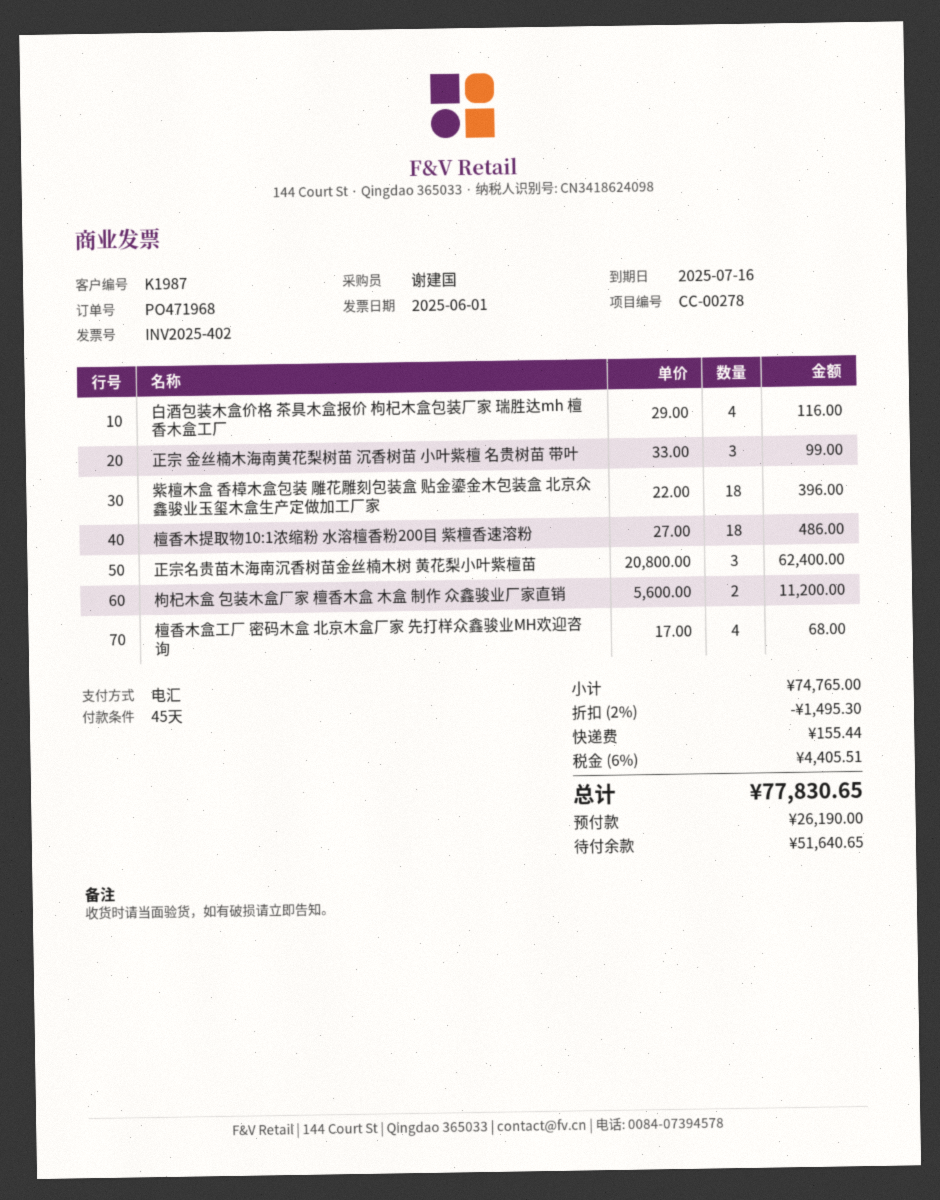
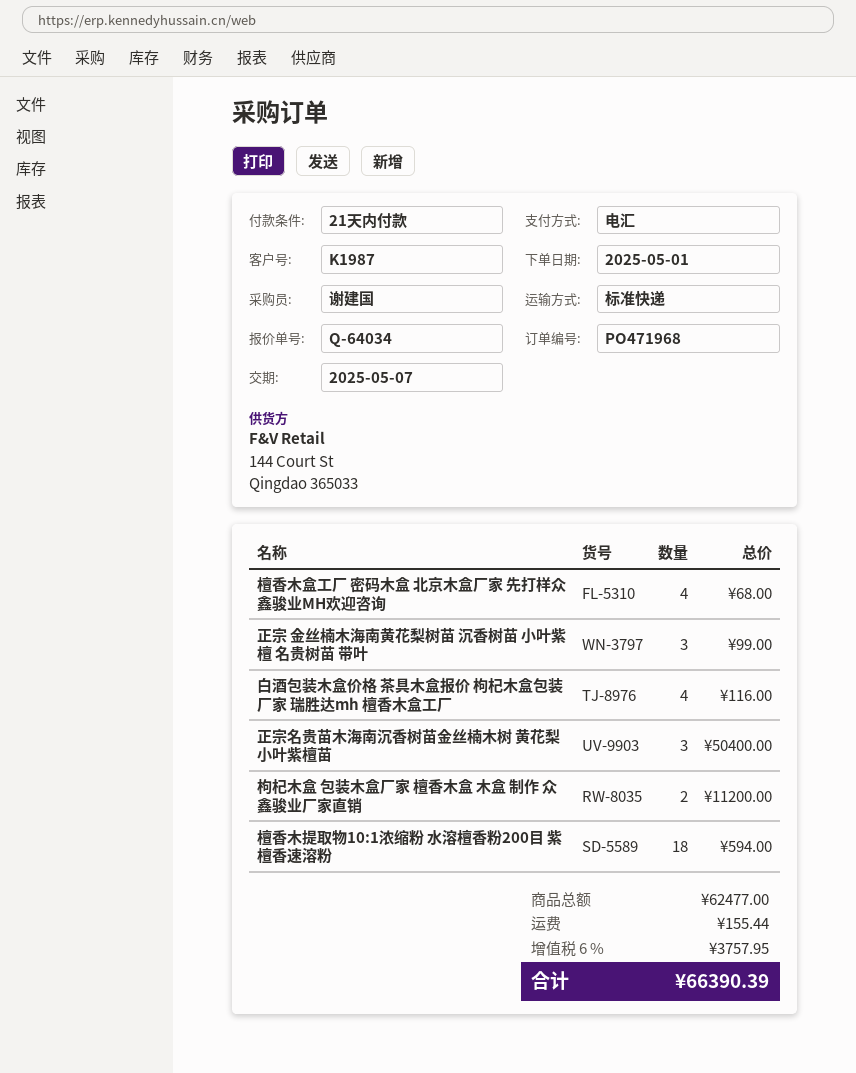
payment terms: 45 days -> 21 days
紫檀木盒 香樟木盒包装 雕花雕刻包装盒 贴金鎏金木包装盒 北京众鑫骏业玉玺木盒生产定做加工厂家: 18 for 396.00 -> none
檀香木提取物10:1浓缩粉 水溶檀香粉200目 紫檀香速溶粉: 18 for 486.00 -> 18 for 594.00
正宗名贵苗木海南沉香树苗金丝楠木树 黄花梨小叶紫檀苗: 3 for 62400.00 -> 3 for 50400.00
subtotal: 74765.00 -> 62477.00
discount: 2% = 1495.30 -> none
tax: 6% = 4405.51 -> 6% = 3757.95
total: 77830.65 -> 66390.39

